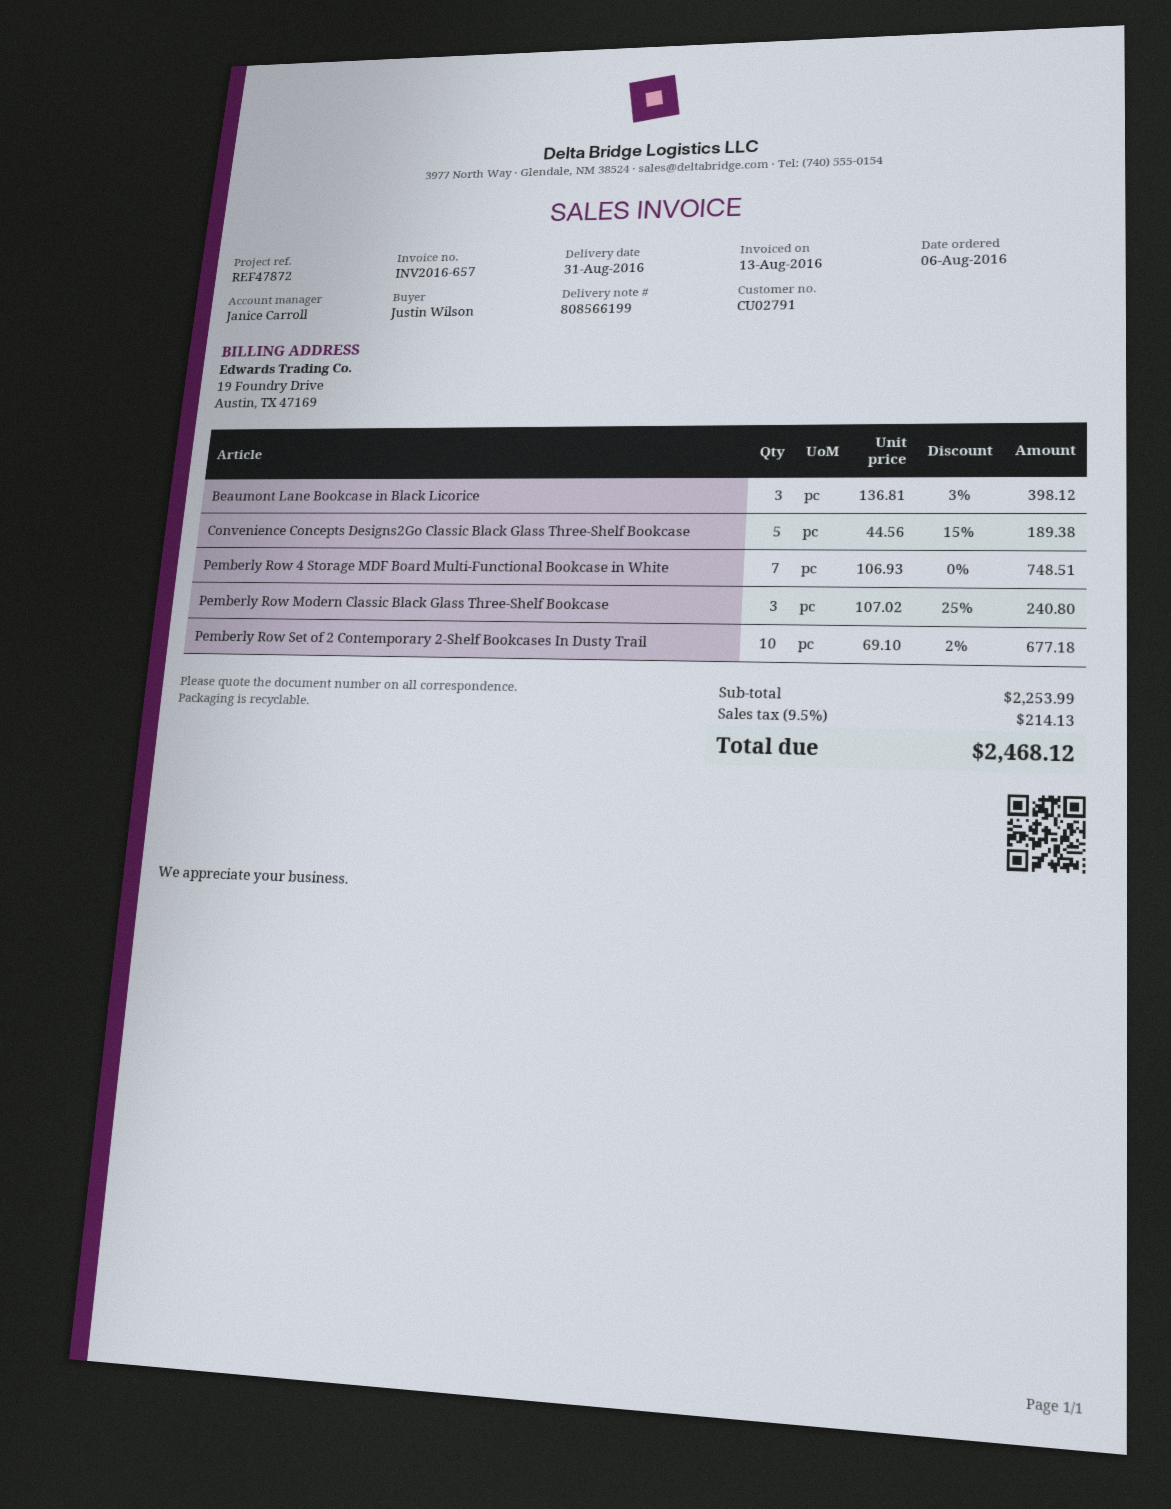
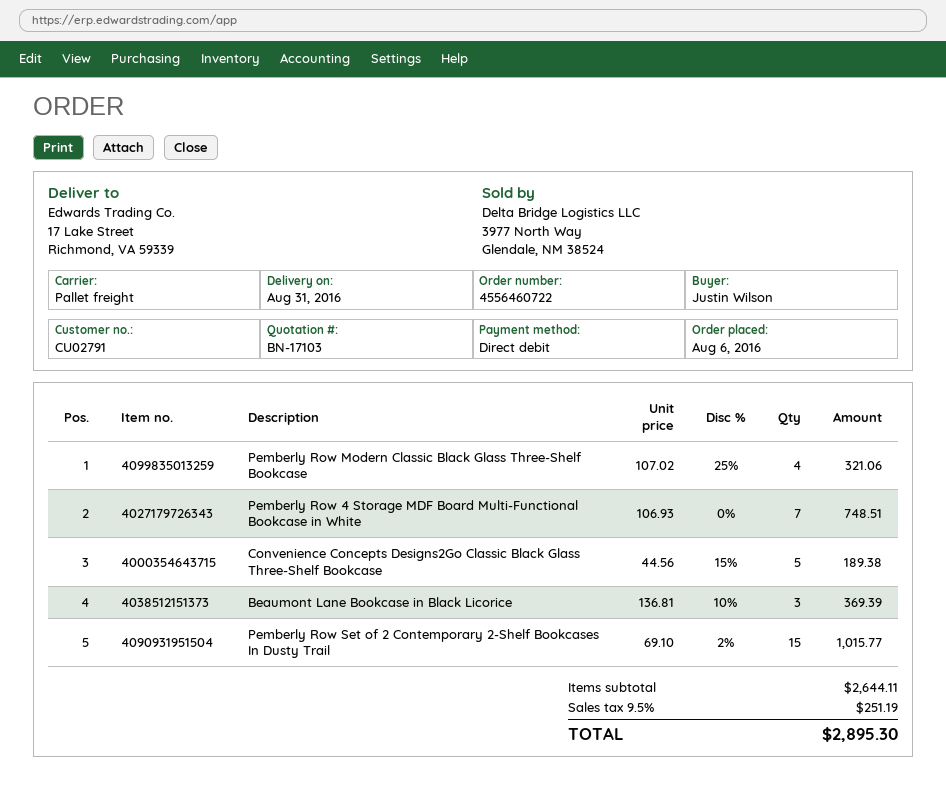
Beaumont Lane Bookcase in Black Licorice: 3 x 136.81 - 3% = 398.12 -> 3 x 136.81 - 10% = 369.39
Pemberly Row Modern Classic Black Glass Three-Shelf Bookcase: 3 x 107.02 - 25% = 240.80 -> 4 x 107.02 - 25% = 321.06
Pemberly Row Set of 2 Contemporary 2-Shelf Bookcases In Dusty Trail: 10 x 69.10 - 2% = 677.18 -> 15 x 69.10 - 2% = 1015.77
subtotal: 2253.99 -> 2644.11
tax: 9.5% = 214.13 -> 9.5% = 251.19
total: 2468.12 -> 2895.30

